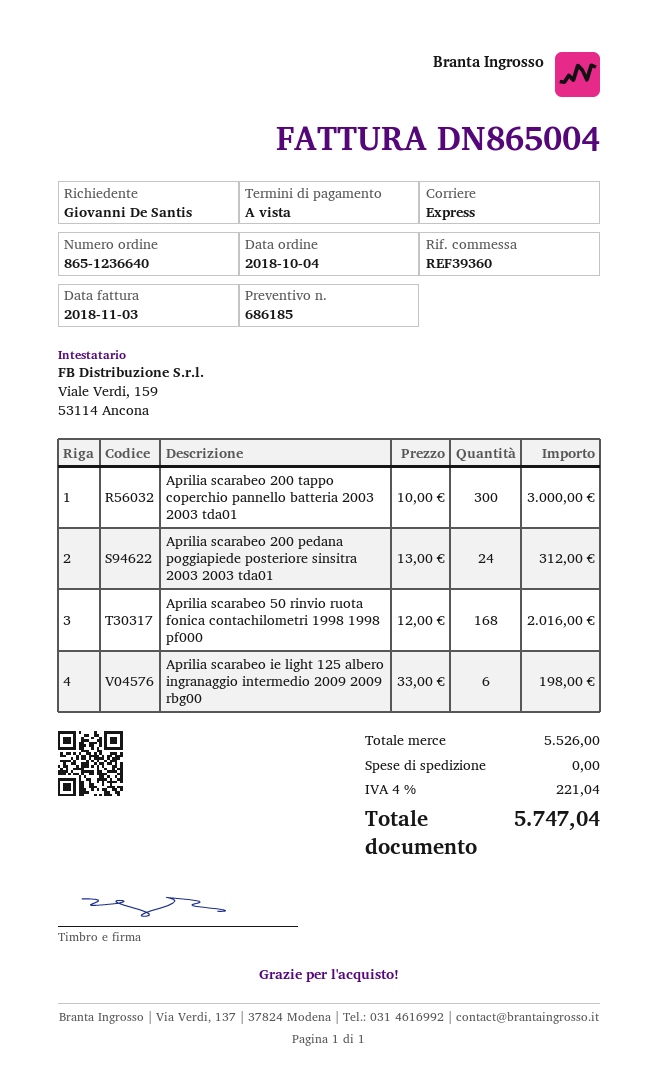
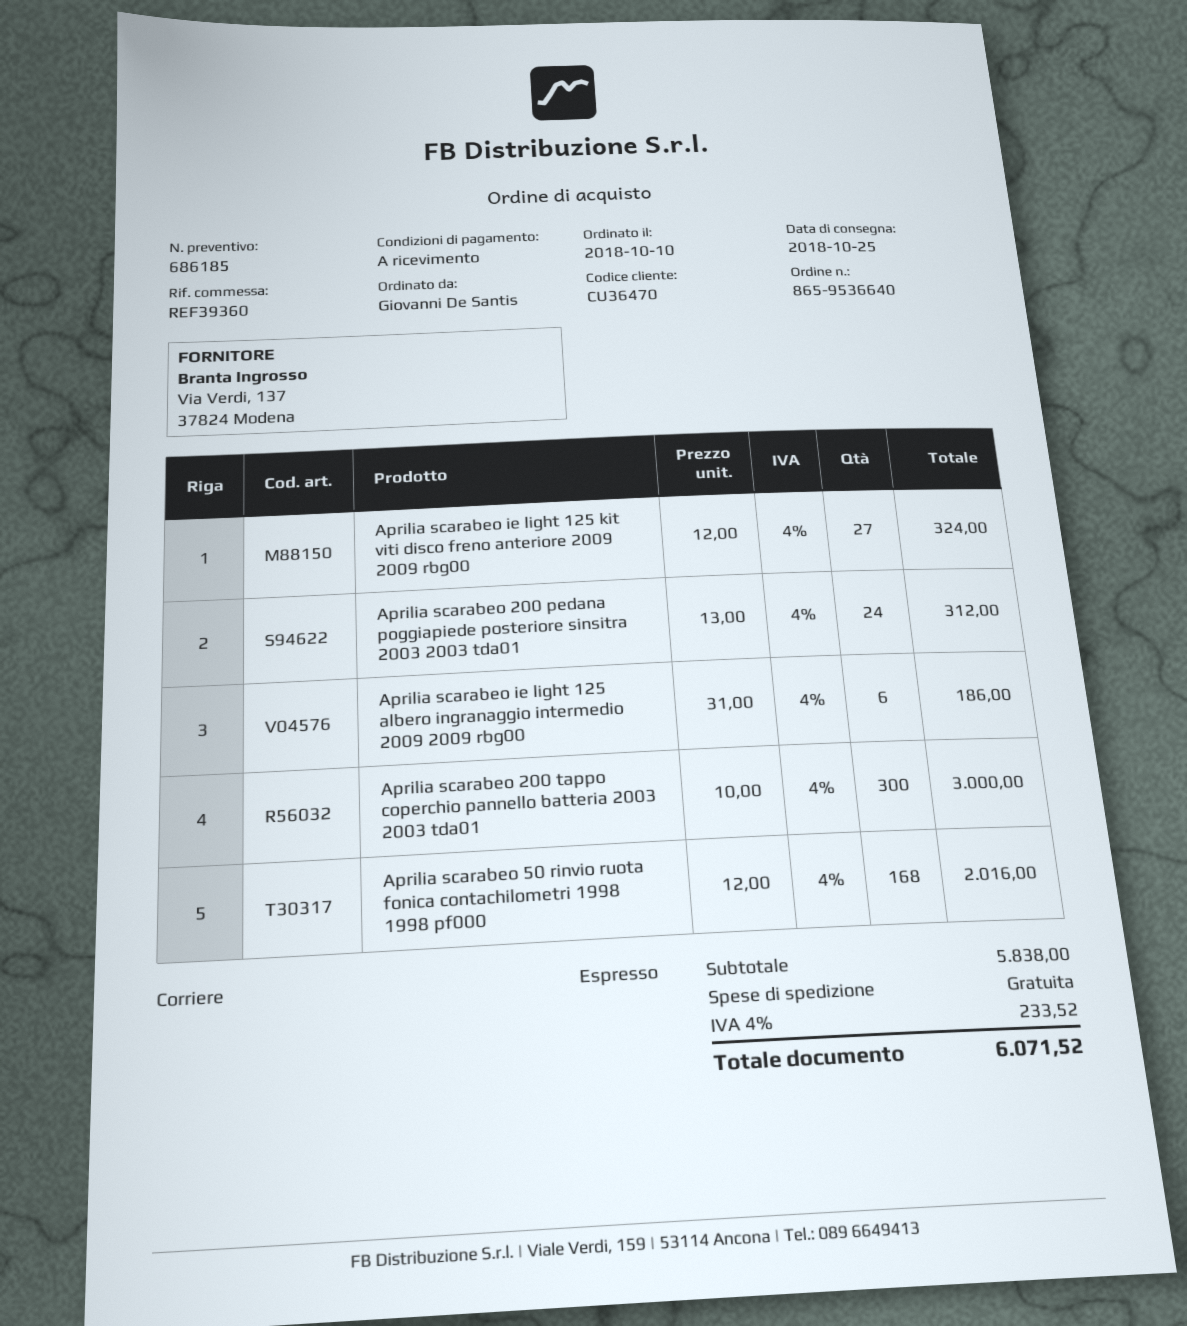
order number: 865-1236640 -> 865-9536640
order date: 2018-10-04 -> 2018-10-10
Aprilia scarabeo ie light 125 albero ingranaggio intermedio 2009 2009 rbg00: 6 x 33.00 = 198.00 -> 6 x 31.00 = 186.00
Aprilia scarabeo ie light 125 kit viti disco freno anteriore 2009 2009 rbg00: none -> 27 x 12.00 = 324.00
subtotal: 5526.00 -> 5838.00
tax: 4% = 221.04 -> 4% = 233.52
total: 5747.04 -> 6071.52

